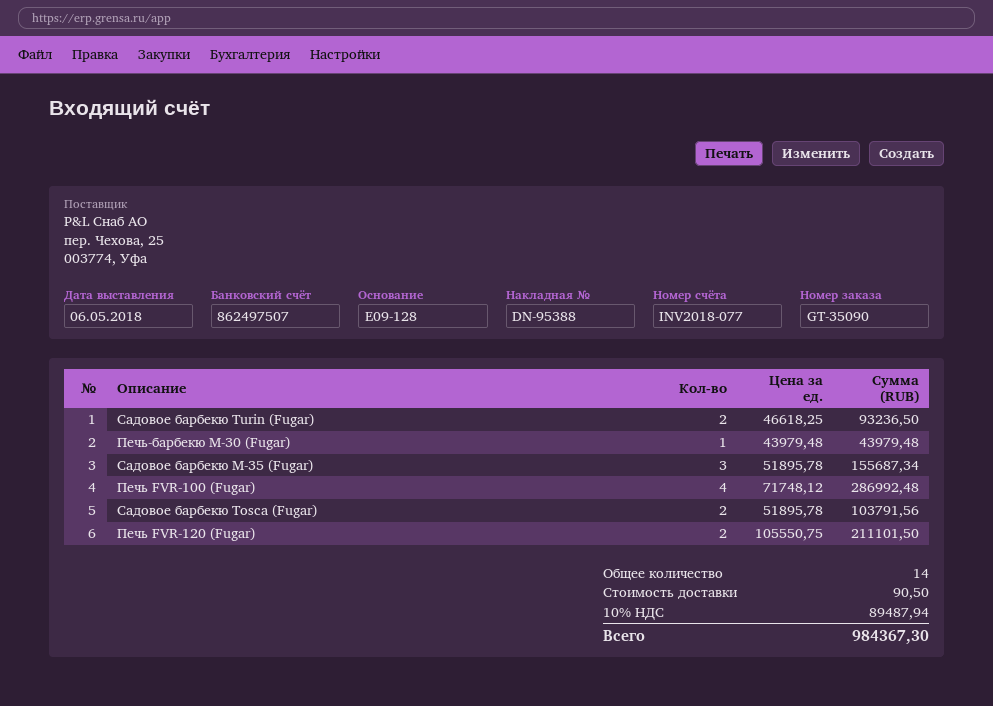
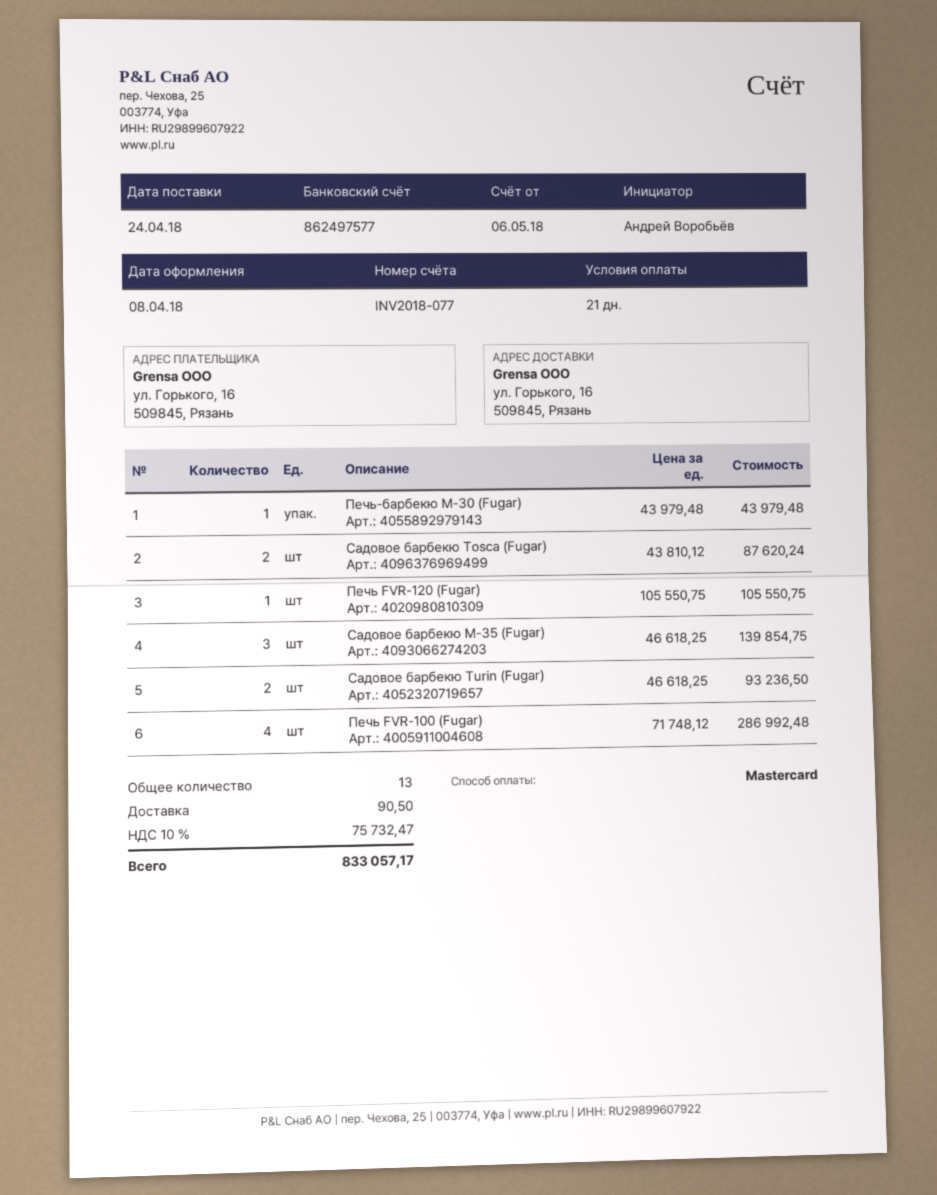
bank account: 862497507 -> 862497577
Садовое барбекю M-35 (Fugar): 3 x 51895.78 = 155687.34 -> 3 x 46618.25 = 139854.75
Садовое барбекю Tosca (Fugar): 2 x 51895.78 = 103791.56 -> 2 x 43810.12 = 87620.24
Печь FVR-120 (Fugar): 2 x 105550.75 = 211101.50 -> 1 x 105550.75 = 105550.75
total quantity: 14 -> 13
tax: 10% = 89487.94 -> 10% = 75732.47
total: 984367.30 -> 833057.17

